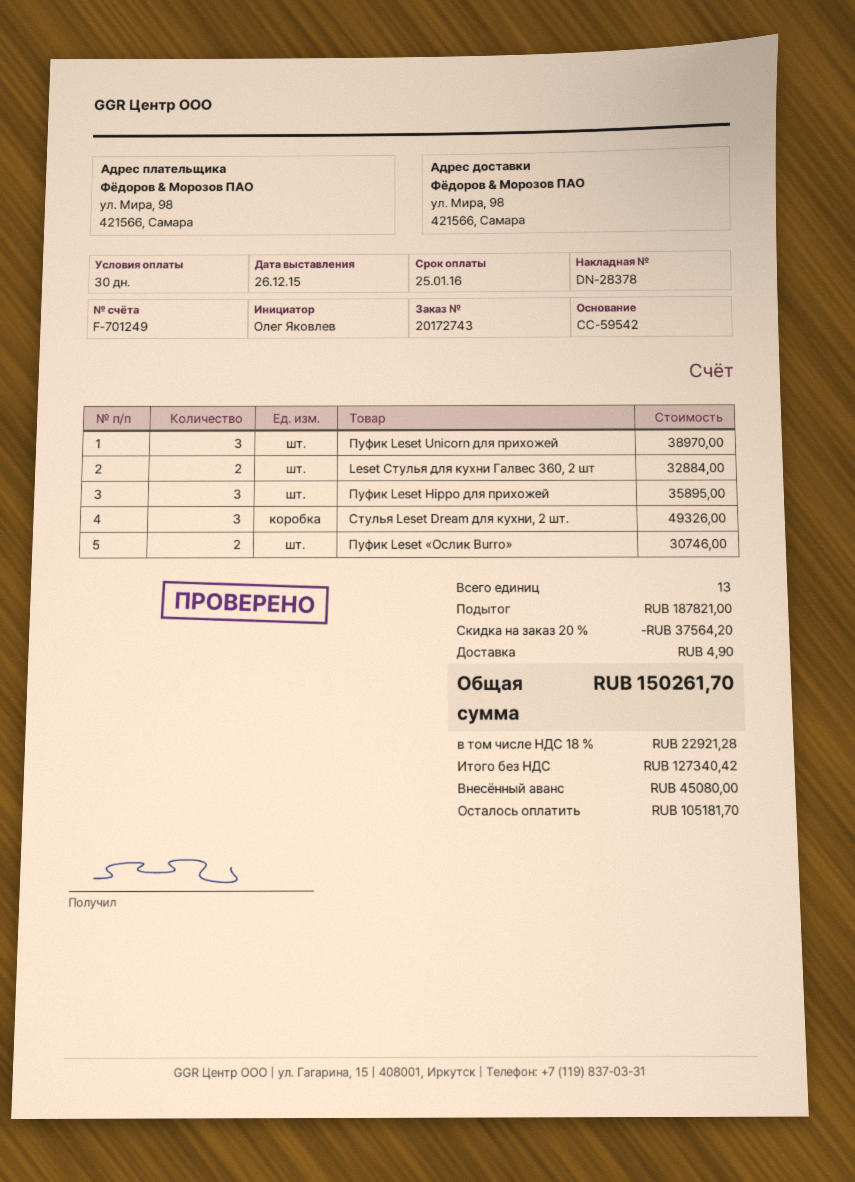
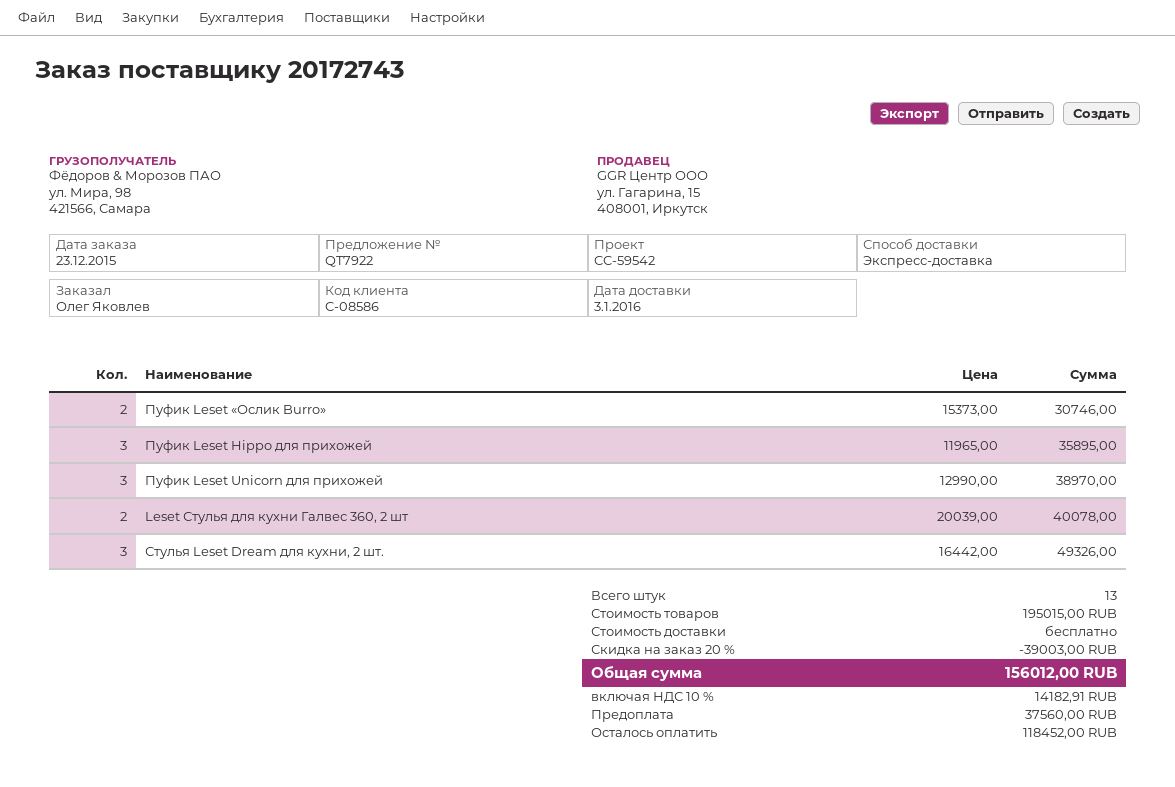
Leset Стулья для кухни Галвес 360, 2 шт: 2 for 32884.00 -> 2 for 40078.00
subtotal: 187821.00 -> 195015.00
discount: 20% = 37564.20 -> 20% = 39003.00
shipping: 4.90 -> 0.00
tax: 18% = 22921.28 -> 10% = 14182.91
total: 150261.70 -> 156012.00
deposit: 45080.00 -> 37560.00
balance: 105181.70 -> 118452.00

